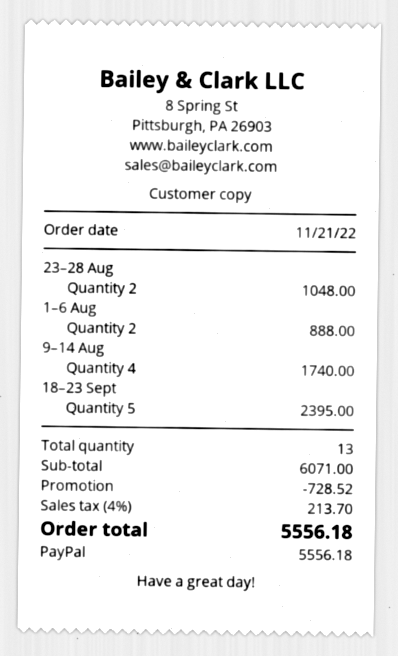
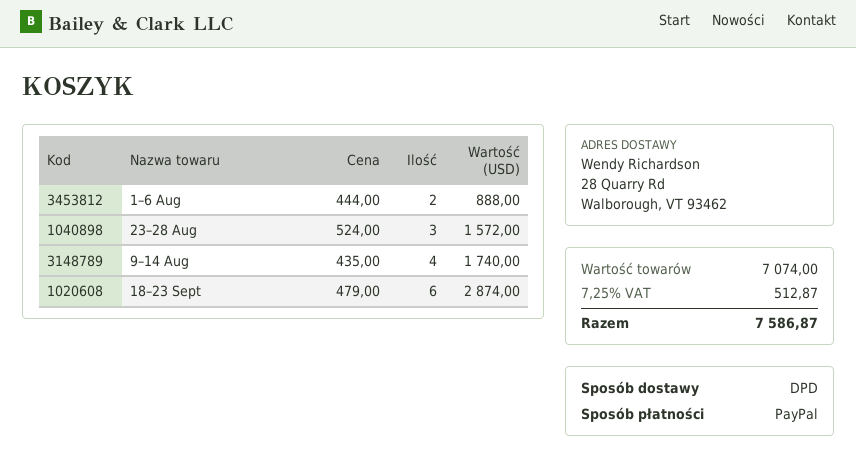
23–28 Aug: 2 for 1048.00 -> 3 for 1572.00
18–23 Sept: 5 for 2395.00 -> 6 for 2874.00
subtotal: 6071.00 -> 7074.00
discount: 728.52 -> none
tax: 4% = 213.70 -> 7.25% = 512.87
total: 5556.18 -> 7586.87

